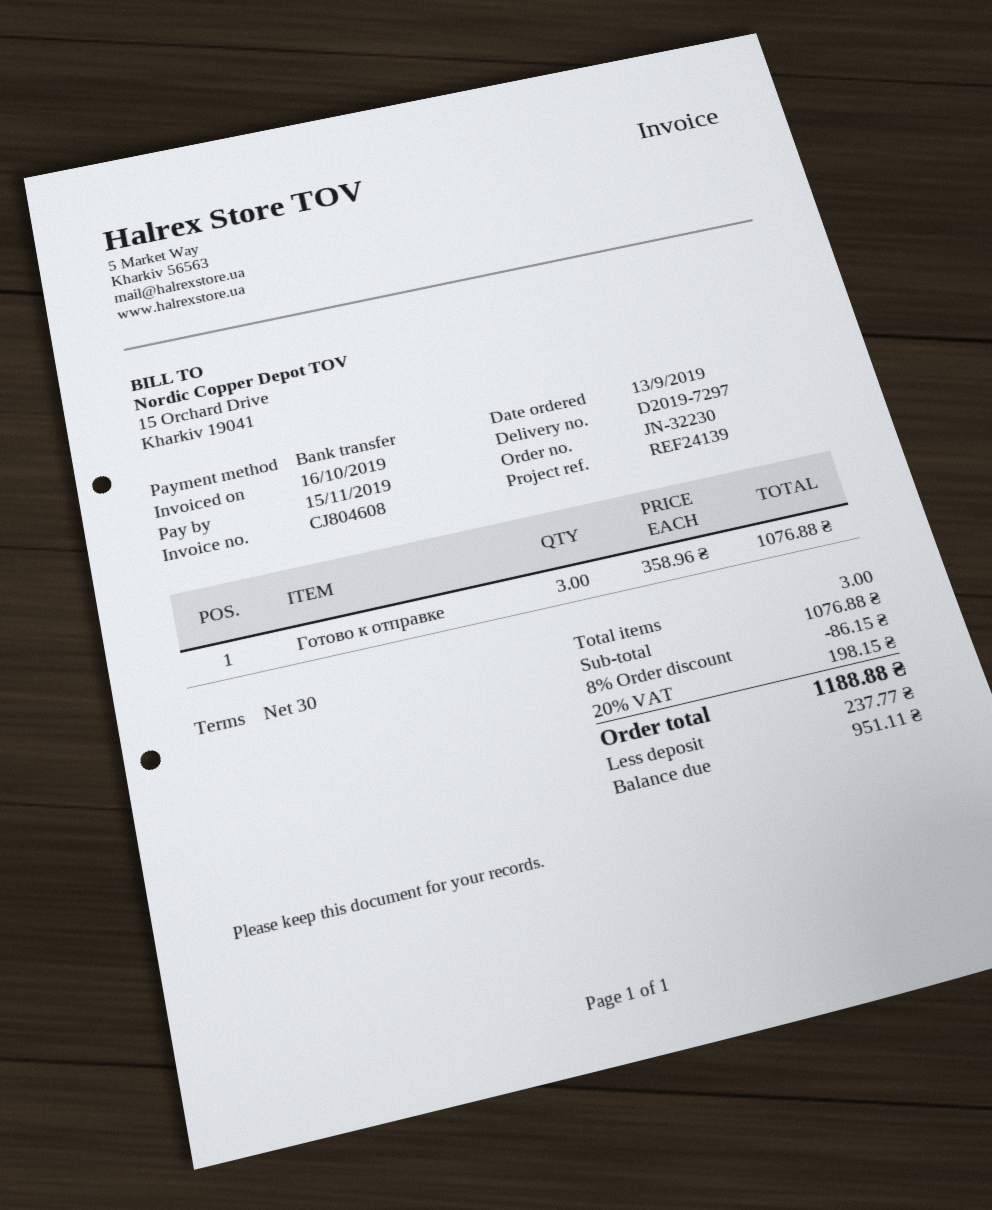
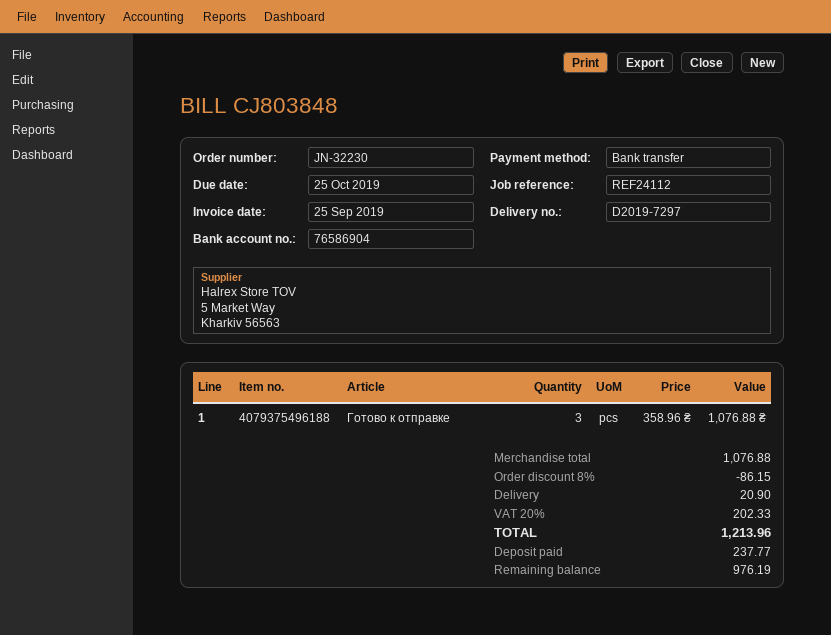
invoice number: CJ804608 -> CJ803848
invoice date: 2019-10-16 -> 2019-09-25
due date: 2019-11-15 -> 2019-10-25
reference: REF24139 -> REF24112
shipping: none -> 20.90
tax: 20% = 198.15 -> 20% = 202.33
total: 1188.88 -> 1213.96
balance: 951.11 -> 976.19

